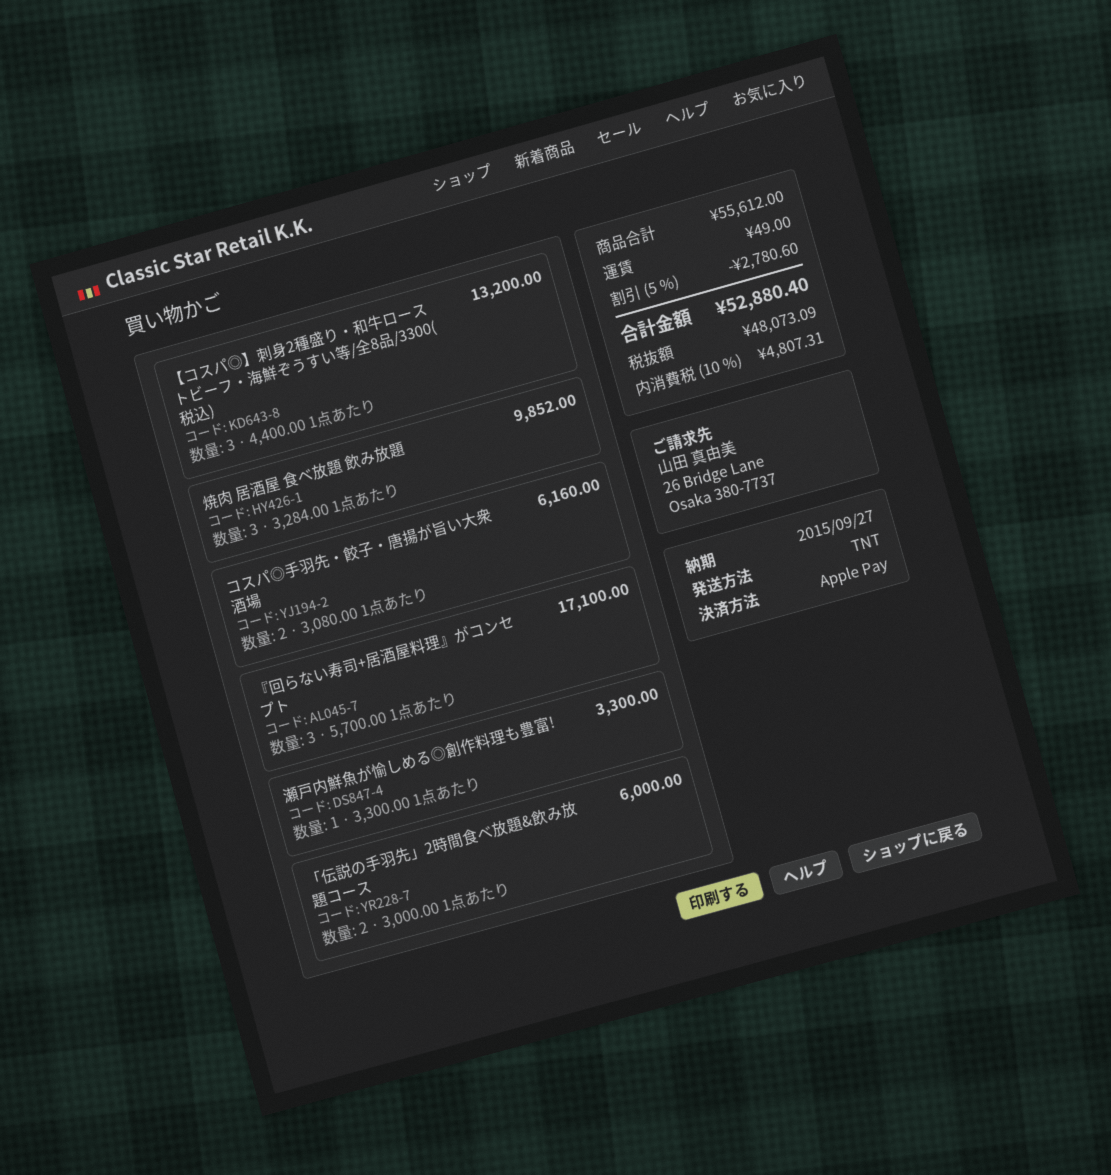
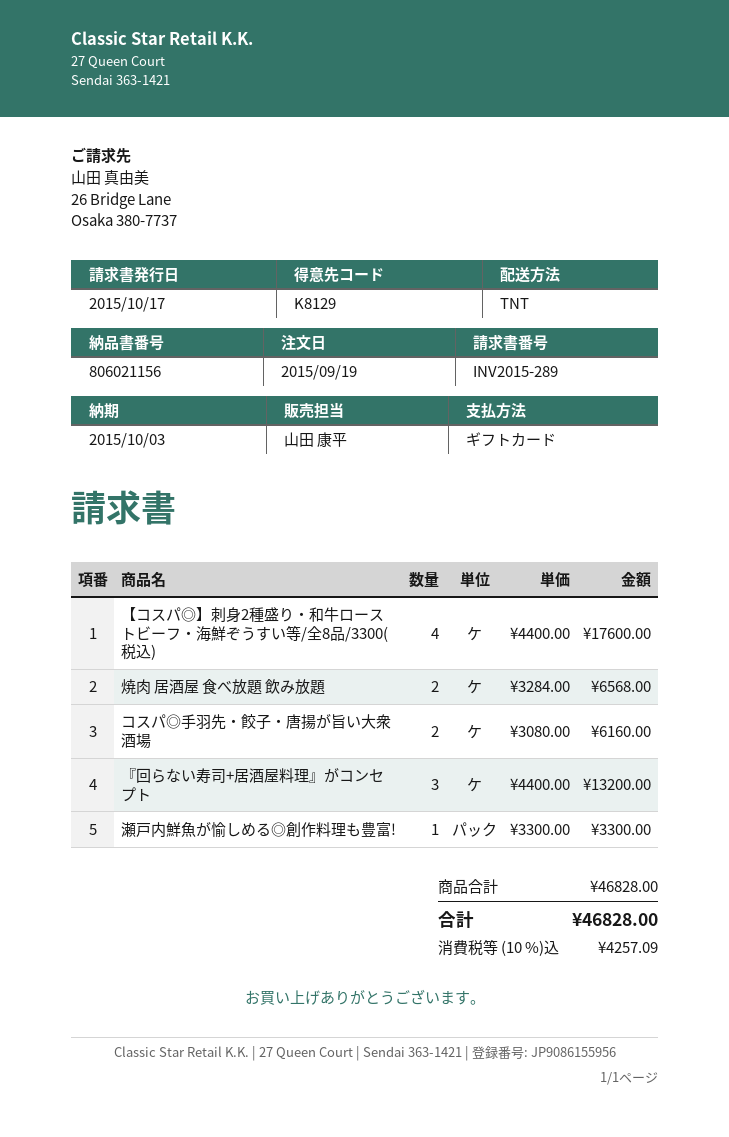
delivery date: 2015-09-27 -> 2015-10-03
payment method: Apple Pay -> gift card
【コスパ◎】刺身2種盛り・和牛ローストビーフ・海鮮ぞうすい等/全8品/3300(税込): 3 x 4400.00 = 13200.00 -> 4 x 4400.00 = 17600.00
焼肉 居酒屋 食べ放題 飲み放題: 3 x 3284.00 = 9852.00 -> 2 x 3284.00 = 6568.00
『回らない寿司+居酒屋料理』がコンセプト: 3 x 5700.00 = 17100.00 -> 3 x 4400.00 = 13200.00
「伝説の手羽先」2時間食べ放題&飲み放題コース: 2 x 3000.00 = 6000.00 -> none
subtotal: 55612.00 -> 46828.00
discount: 5% = 2780.60 -> none
shipping: 49.00 -> none
tax: 10% = 4807.31 -> 10% = 4257.09
total: 52880.40 -> 46828.00

